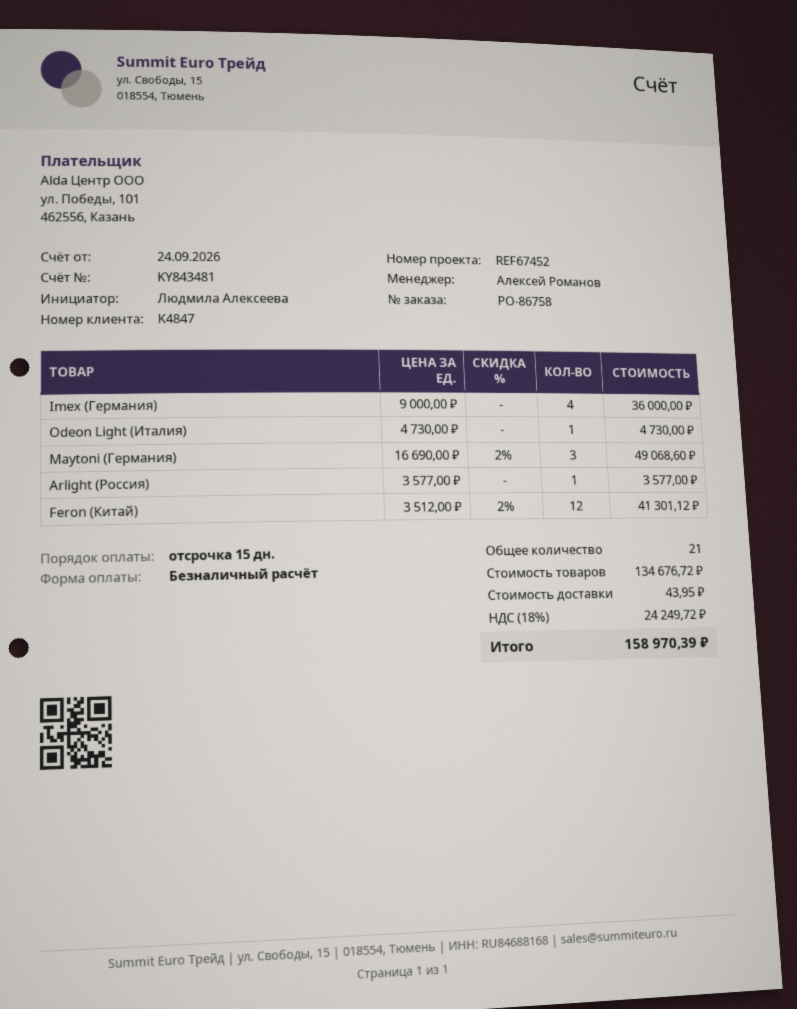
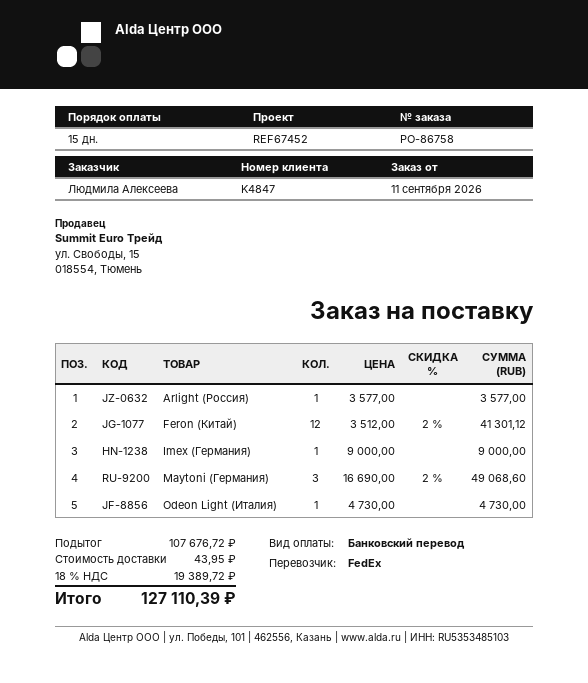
Imex (Германия): 4 x 9000.00 = 36000.00 -> 1 x 9000.00 = 9000.00
subtotal: 134676.72 -> 107676.72
tax: 18% = 24249.72 -> 18% = 19389.72
total: 158970.39 -> 127110.39

